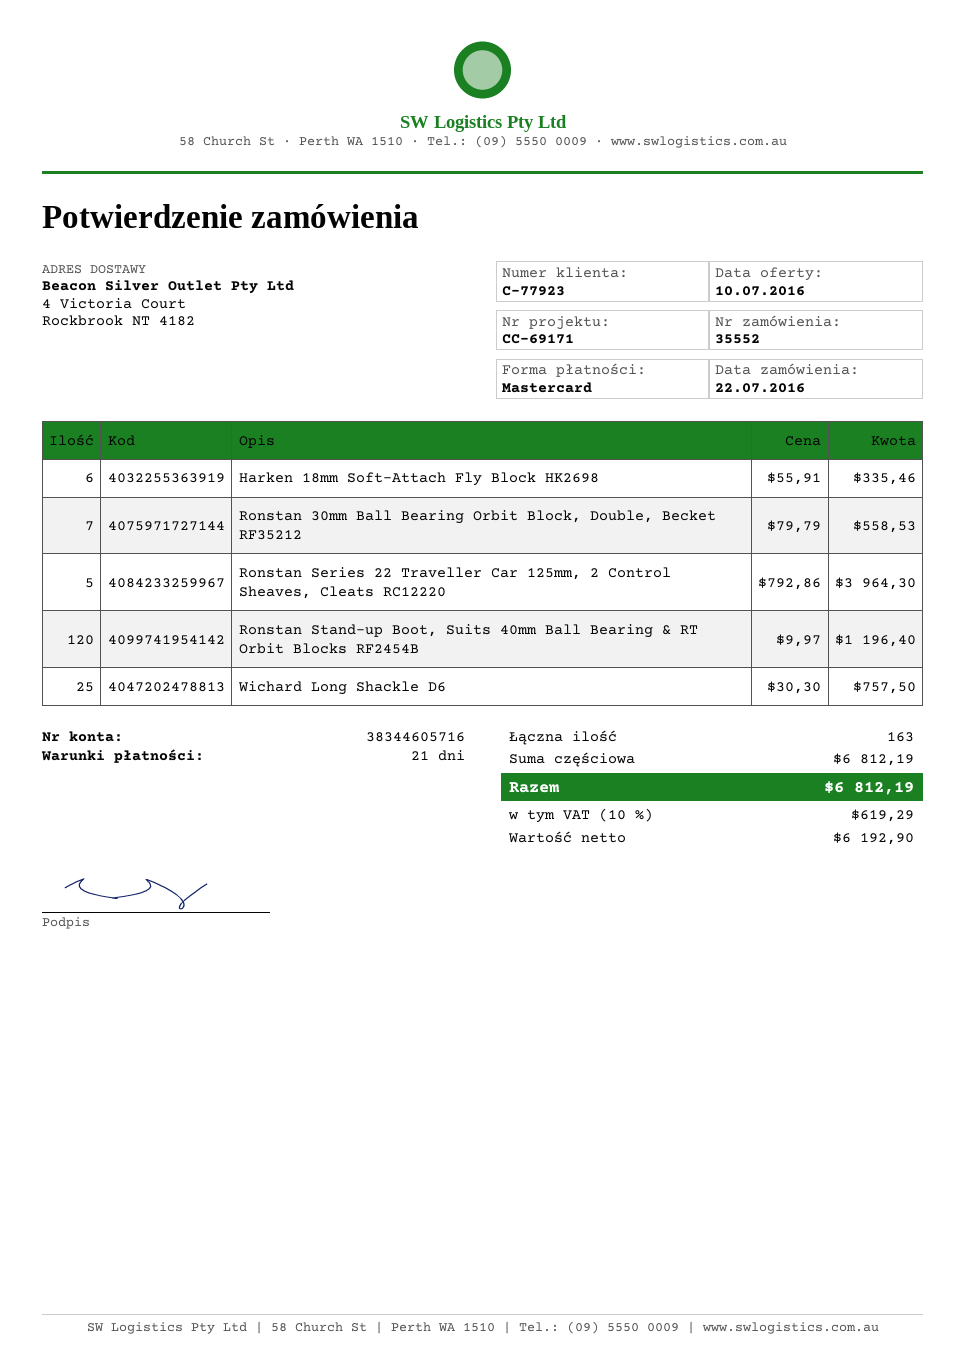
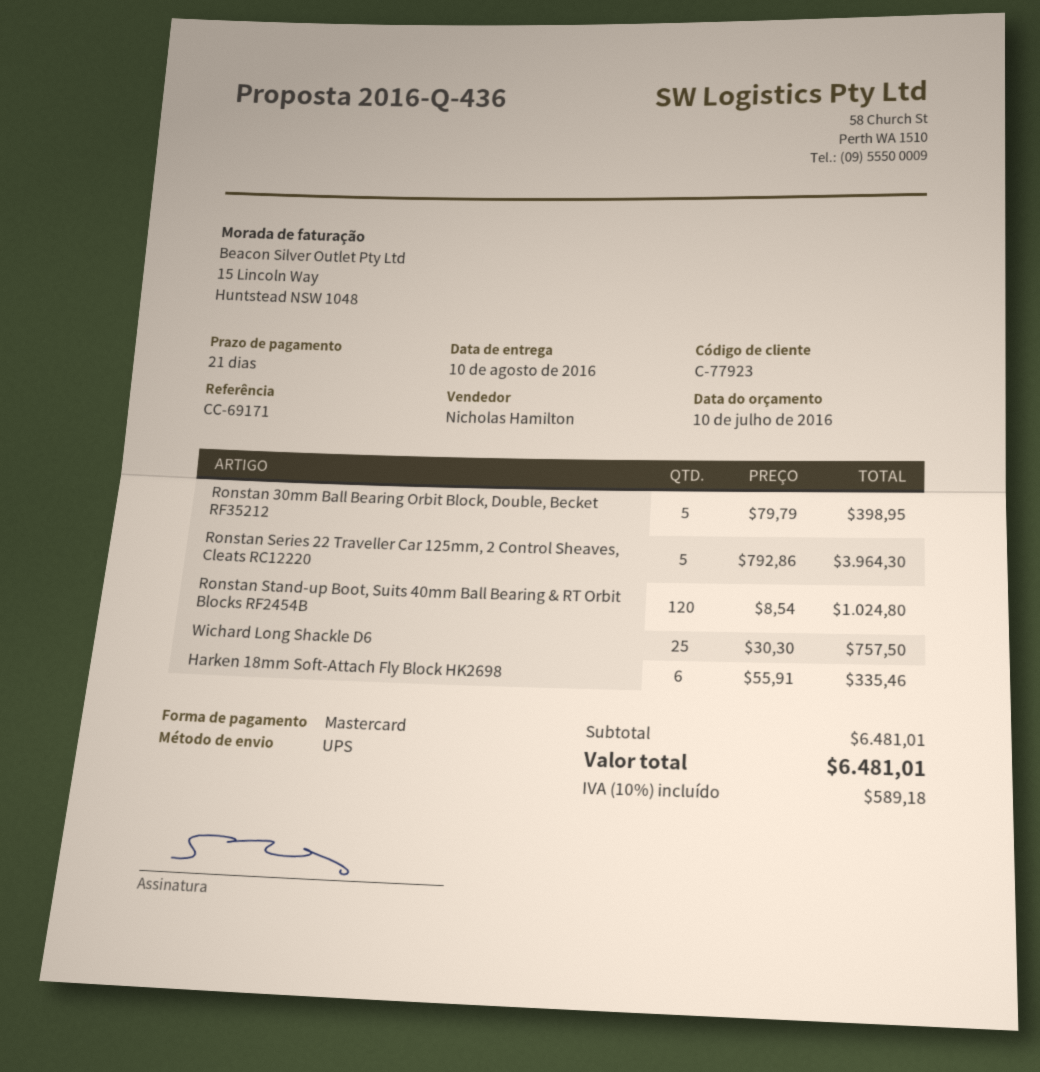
Ronstan 30mm Ball Bearing Orbit Block, Double, Becket RF35212: 7 x 79.79 = 558.53 -> 5 x 79.79 = 398.95
Ronstan Stand-up Boot, Suits 40mm Ball Bearing & RT Orbit Blocks RF2454B: 120 x 9.97 = 1196.40 -> 120 x 8.54 = 1024.80
subtotal: 6812.19 -> 6481.01
tax: 10% = 619.29 -> 10% = 589.18
total: 6812.19 -> 6481.01

